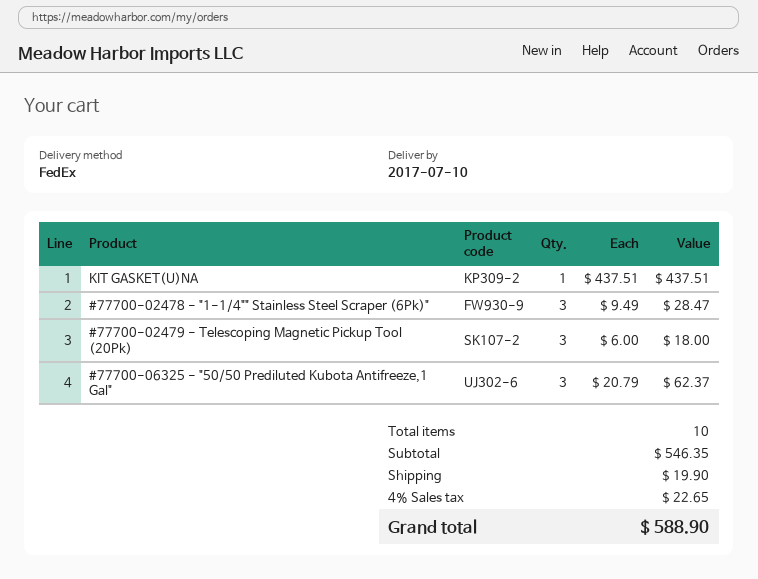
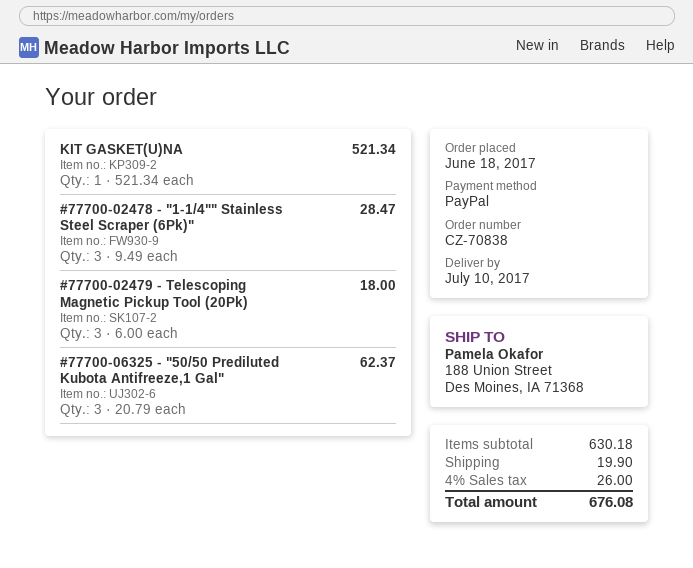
KIT GASKET(U)NA: 1 x 437.51 = 437.51 -> 1 x 521.34 = 521.34
subtotal: 546.35 -> 630.18
tax: 4% = 22.65 -> 4% = 26.00
total: 588.90 -> 676.08

